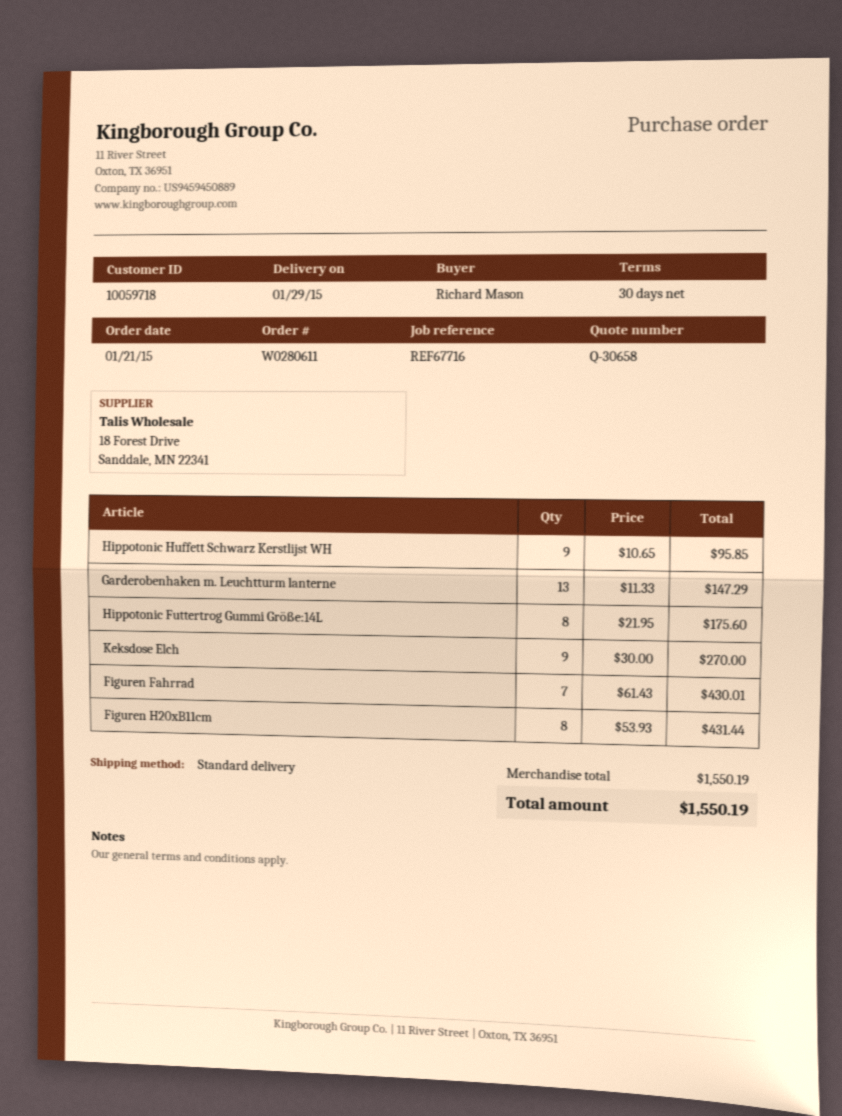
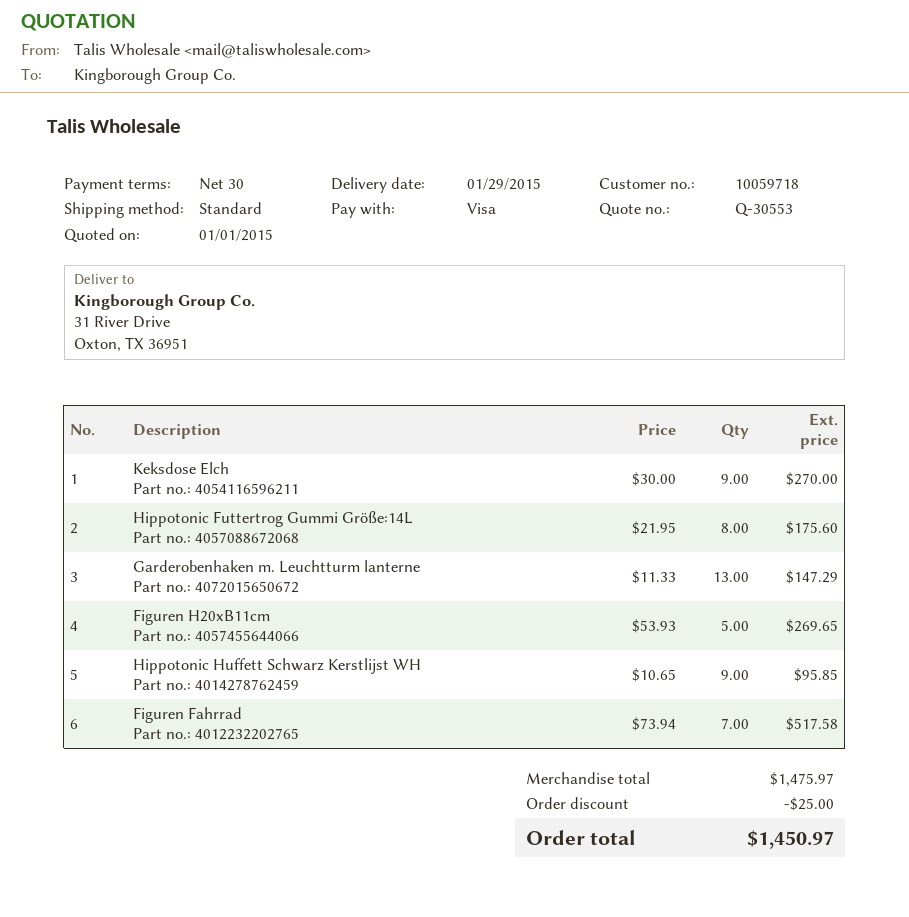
quote number: Q-30658 -> Q-30553
Figuren Fahrrad: 7 x 61.43 = 430.01 -> 7 x 73.94 = 517.58
Figuren H20xB11cm: 8 x 53.93 = 431.44 -> 5 x 53.93 = 269.65
subtotal: 1550.19 -> 1475.97
discount: none -> 25.00
total: 1550.19 -> 1450.97

